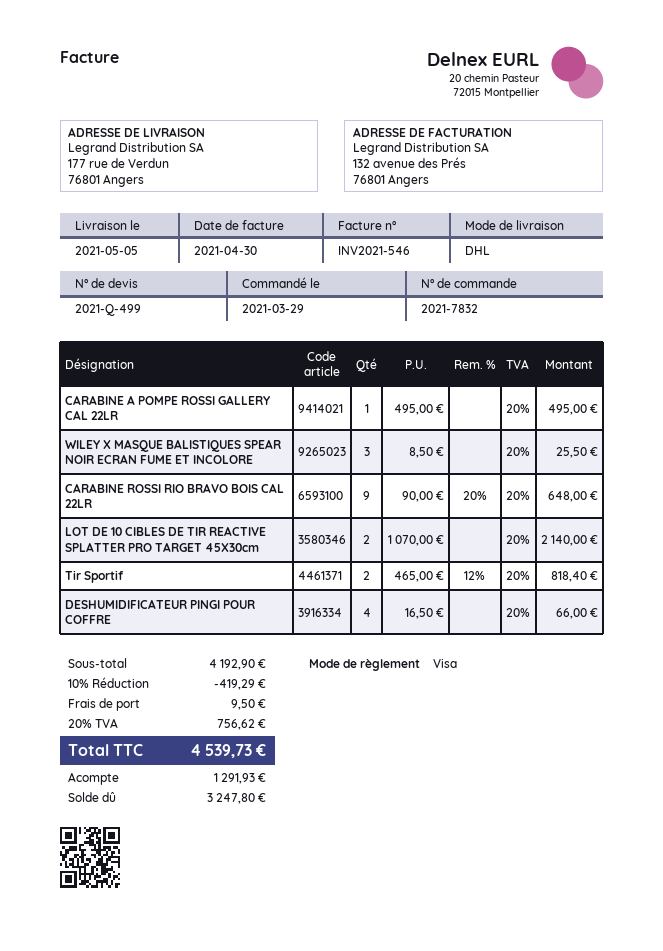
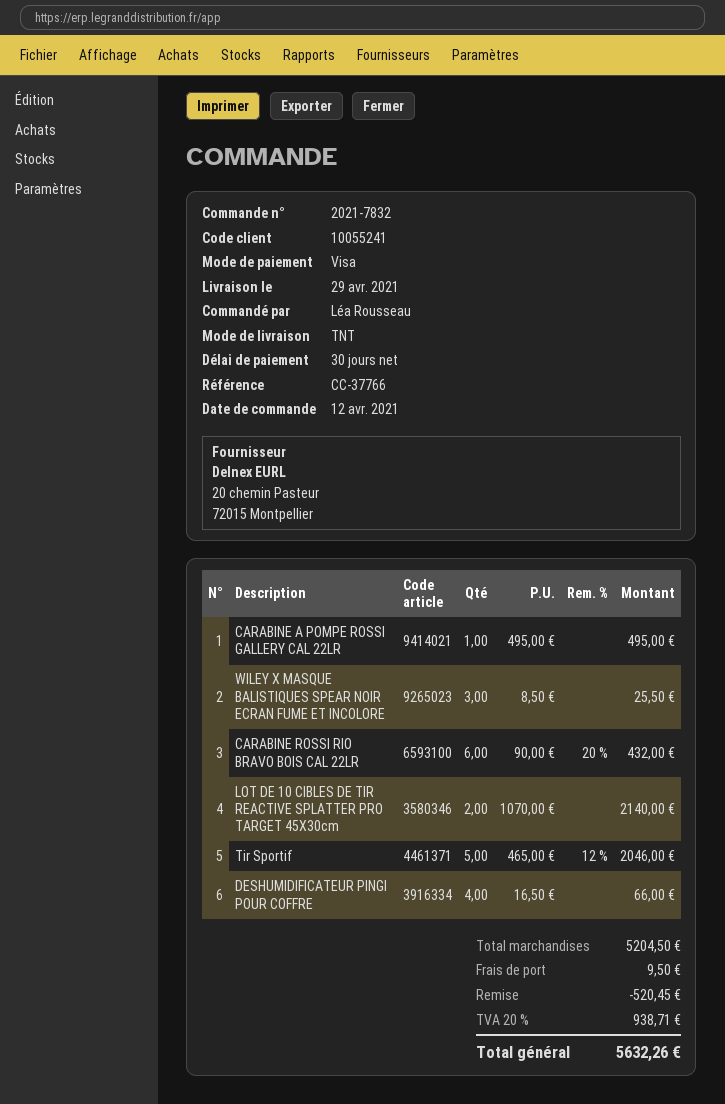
order date: 2021-03-29 -> 2021-04-12
delivery date: 2021-05-05 -> 2021-04-29
shipping method: DHL -> TNT
CARABINE ROSSI RIO BRAVO BOIS CAL 22LR: 9 x 90.00 - 20% = 648.00 -> 6 x 90.00 - 20% = 432.00
Tir Sportif: 2 x 465.00 - 12% = 818.40 -> 5 x 465.00 - 12% = 2046.00
subtotal: 4192.90 -> 5204.50
discount: 419.29 -> 520.45
tax: 20% = 756.62 -> 20% = 938.71
total: 4539.73 -> 5632.26

